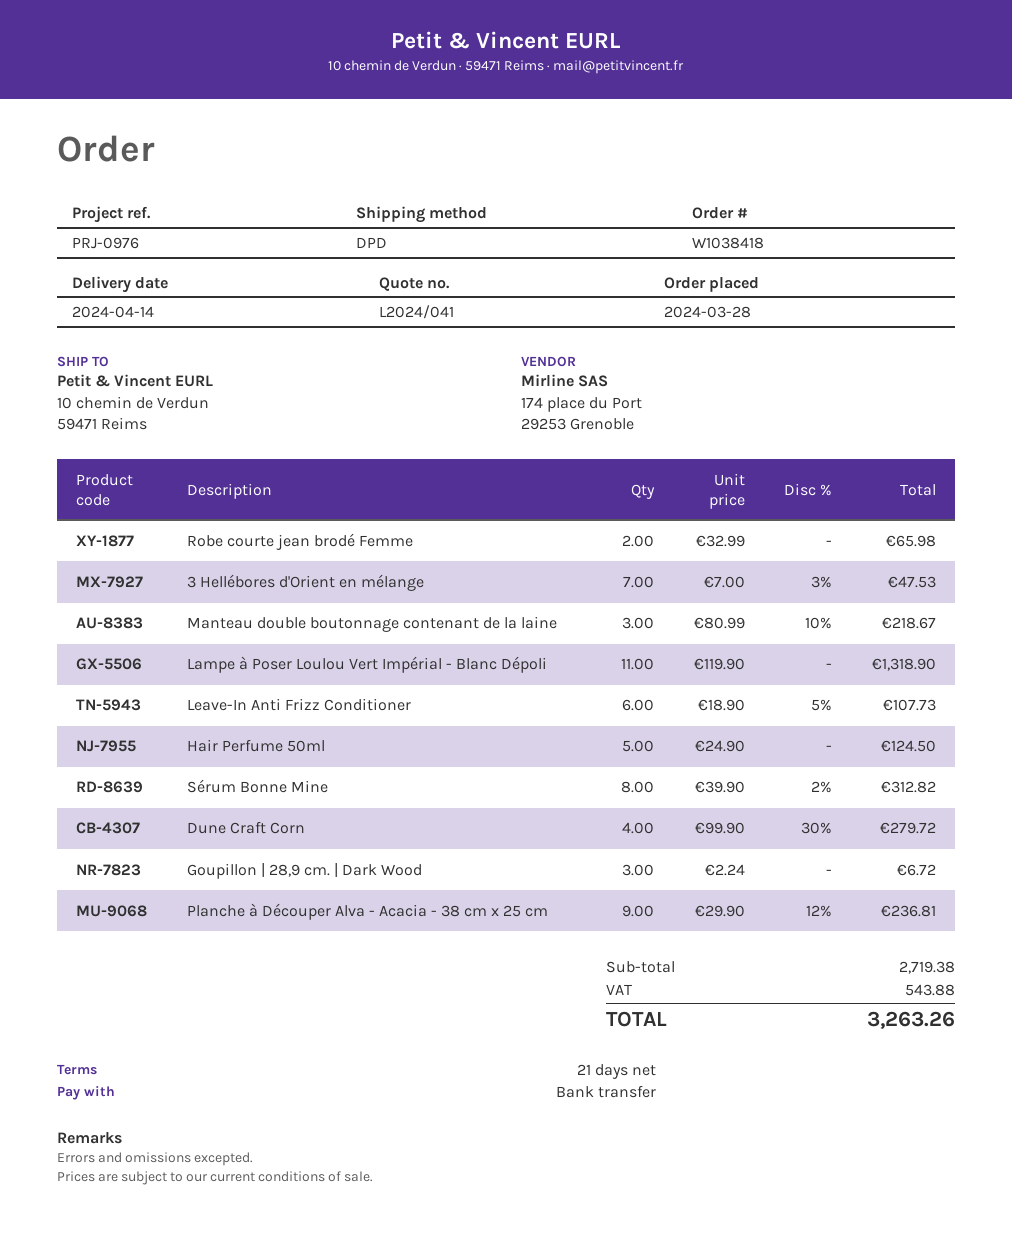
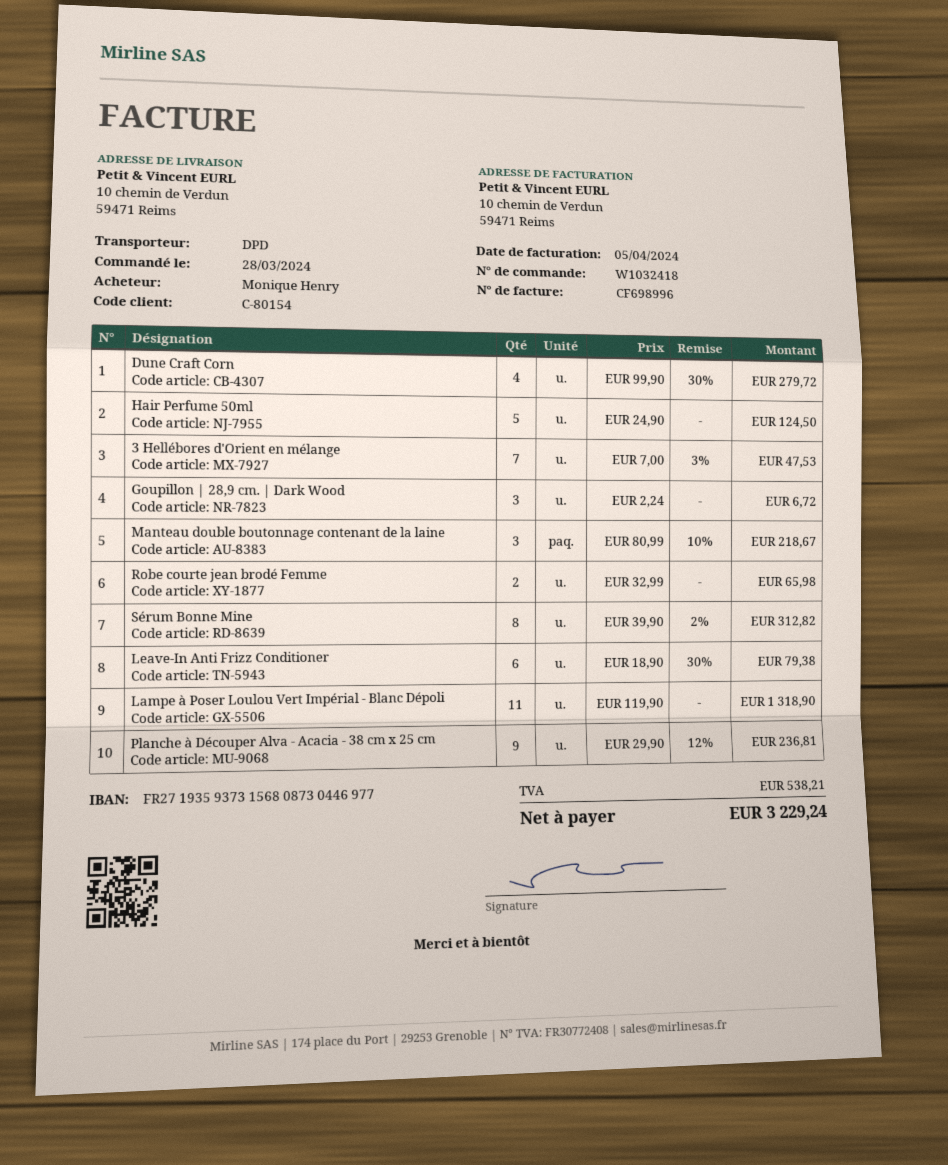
order number: W1038418 -> W1032418
Leave-In Anti Frizz Conditioner: 6 x 18.90 - 5% = 107.73 -> 6 x 18.90 - 30% = 79.38
tax: 543.88 -> 538.21
total: 3263.26 -> 3229.24

